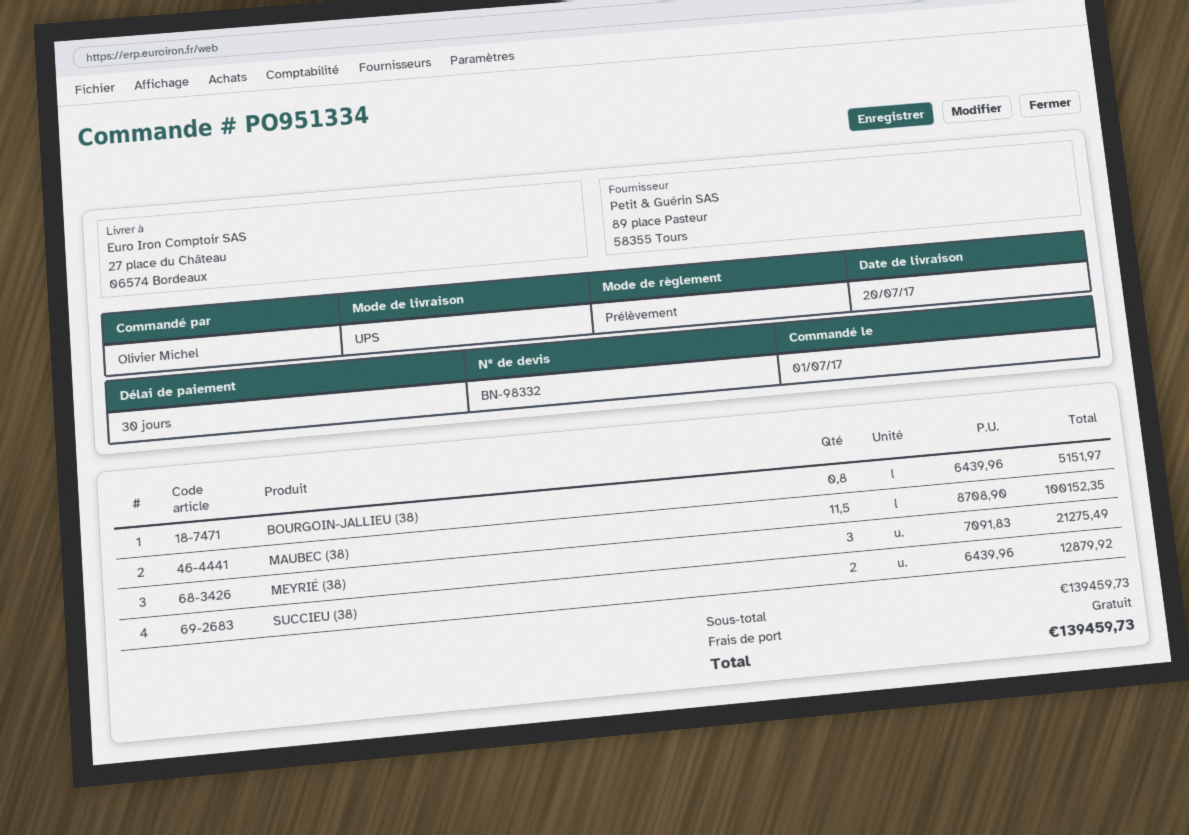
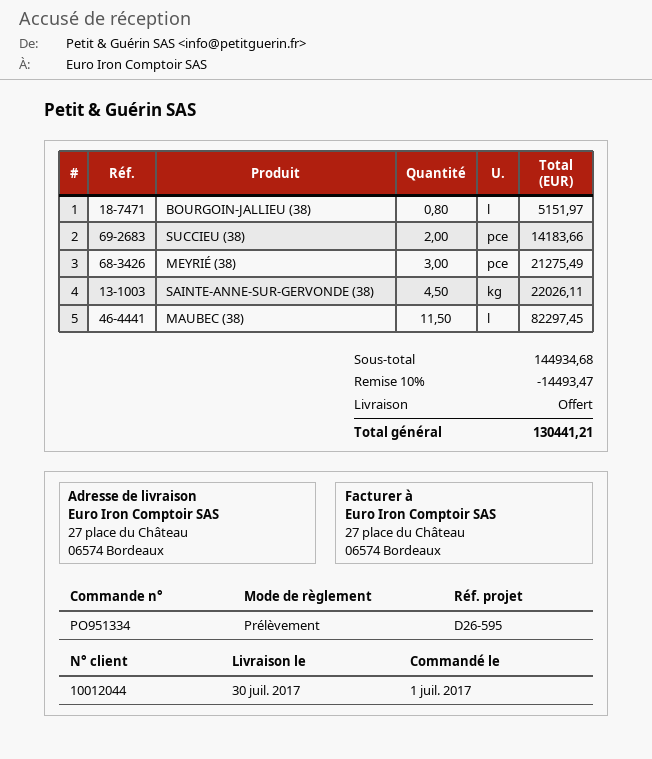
delivery date: 2017-07-20 -> 2017-07-30
MAUBEC (38): 11.5 for 100152.35 -> 11.5 for 82297.45
SUCCIEU (38): 2 for 12879.92 -> 2 for 14183.66
SAINTE-ANNE-SUR-GERVONDE (38): none -> 4.5 for 22026.11
subtotal: 139459.73 -> 144934.68
discount: none -> 10% = 14493.47
total: 139459.73 -> 130441.21

